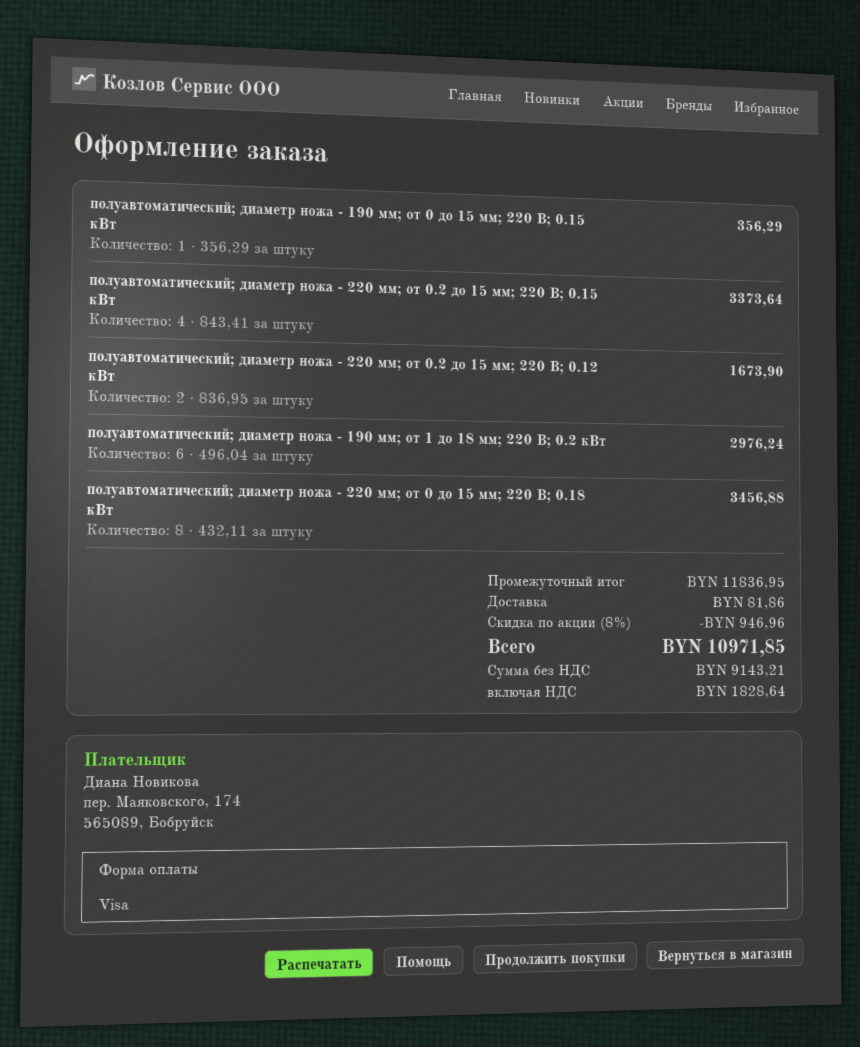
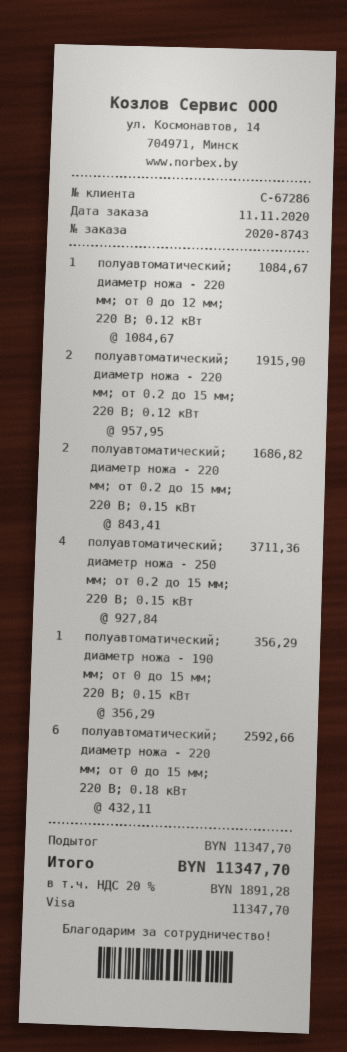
полуавтоматический; диаметр ножа - 220 мм; от 0.2 до 15 мм; 220 В; 0.15 кВт: 4 x 843.41 = 3373.64 -> 2 x 843.41 = 1686.82
полуавтоматический; диаметр ножа - 220 мм; от 0.2 до 15 мм; 220 В; 0.12 кВт: 2 x 836.95 = 1673.90 -> 2 x 957.95 = 1915.90
полуавтоматический; диаметр ножа - 190 мм; от 1 до 18 мм; 220 В; 0.2 кВт: 6 x 496.04 = 2976.24 -> none
полуавтоматический; диаметр ножа - 220 мм; от 0 до 15 мм; 220 В; 0.18 кВт: 8 x 432.11 = 3456.88 -> 6 x 432.11 = 2592.66
полуавтоматический; диаметр ножа - 220 мм; от 0 до 12 мм; 220 В; 0.12 кВт: none -> 1 x 1084.67 = 1084.67
полуавтоматический; диаметр ножа - 250 мм; от 0.2 до 15 мм; 220 В; 0.15 кВт: none -> 4 x 927.84 = 3711.36
subtotal: 11836.95 -> 11347.70
discount: 8% = 946.96 -> none
shipping: 81.86 -> none
tax: 1828.64 -> 1891.28
total: 10971.85 -> 11347.70

